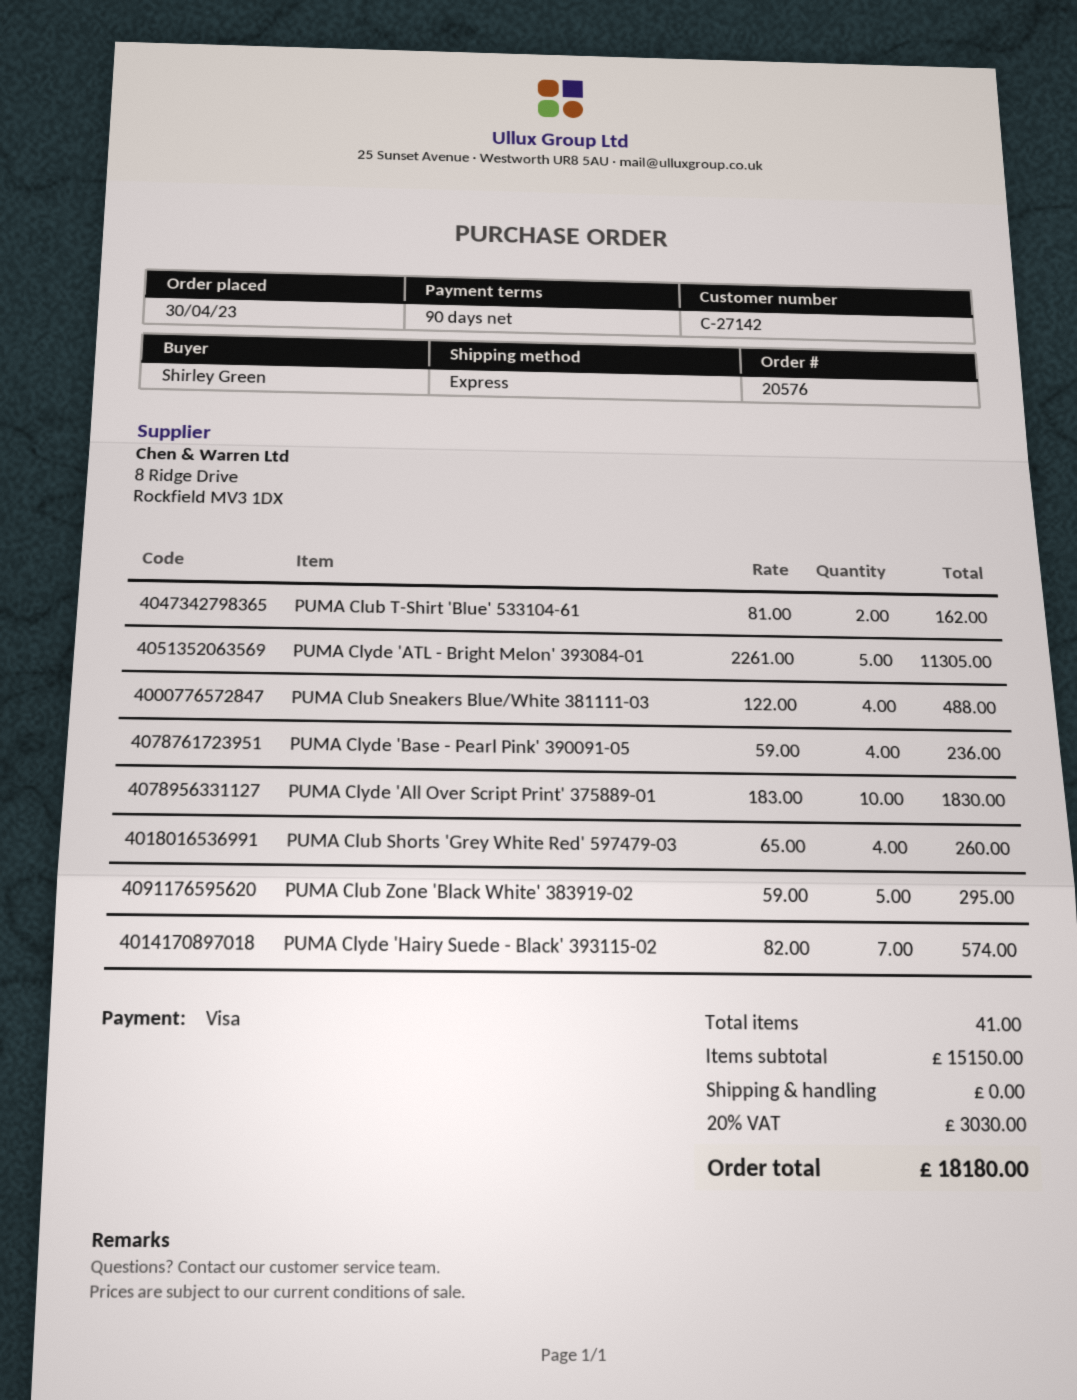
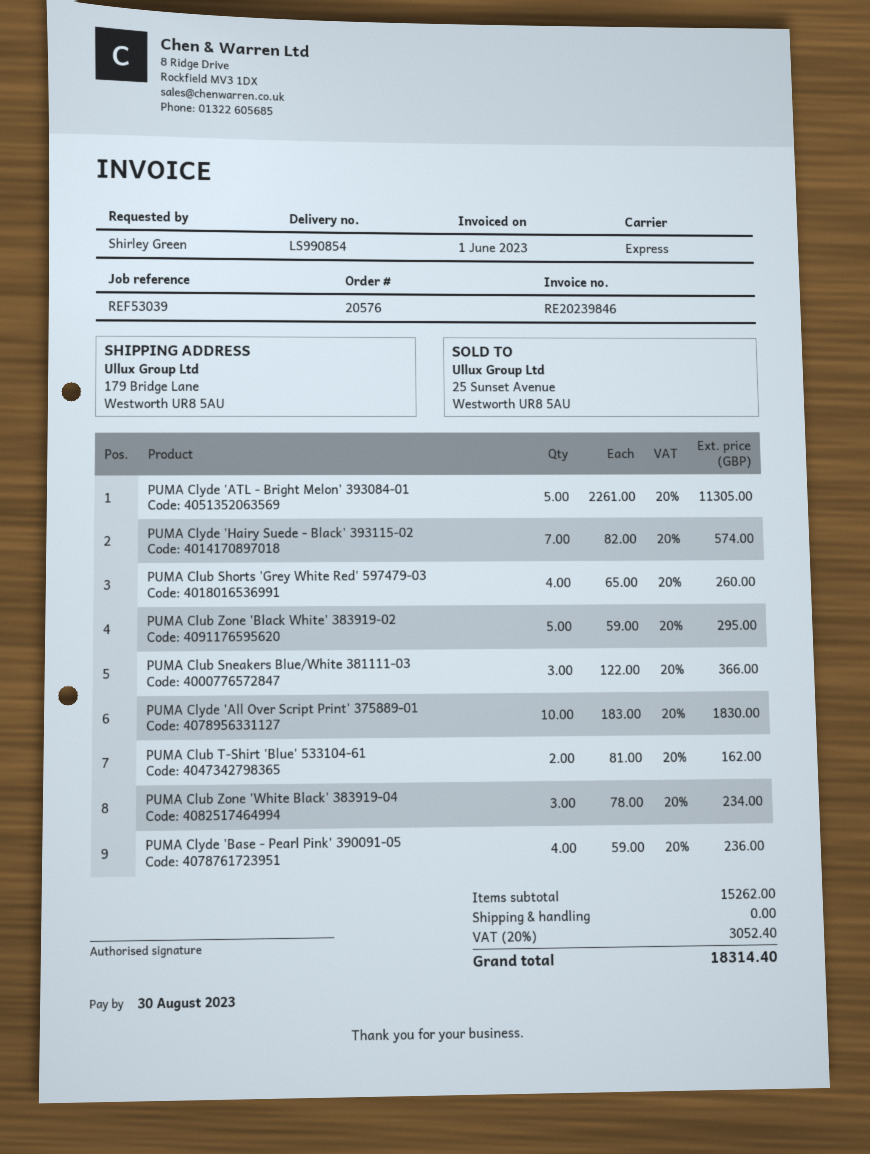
PUMA Club Sneakers Blue/White 381111-03: 4 x 122.00 = 488.00 -> 3 x 122.00 = 366.00
PUMA Club Zone 'White Black' 383919-04: none -> 3 x 78.00 = 234.00
subtotal: 15150.00 -> 15262.00
tax: 20% = 3030.00 -> 20% = 3052.40
total: 18180.00 -> 18314.40

